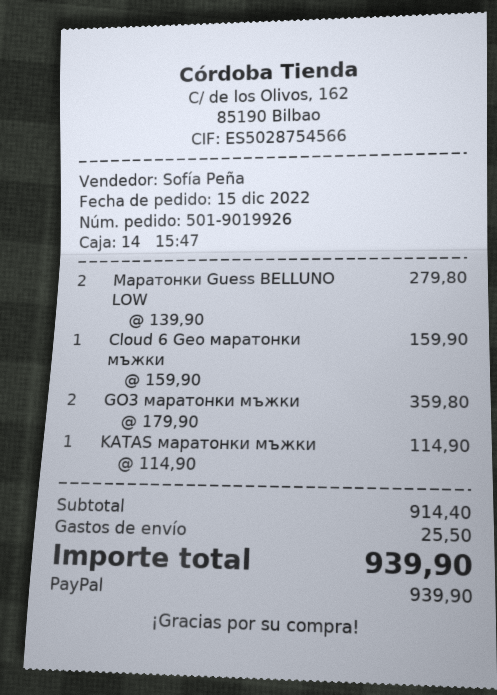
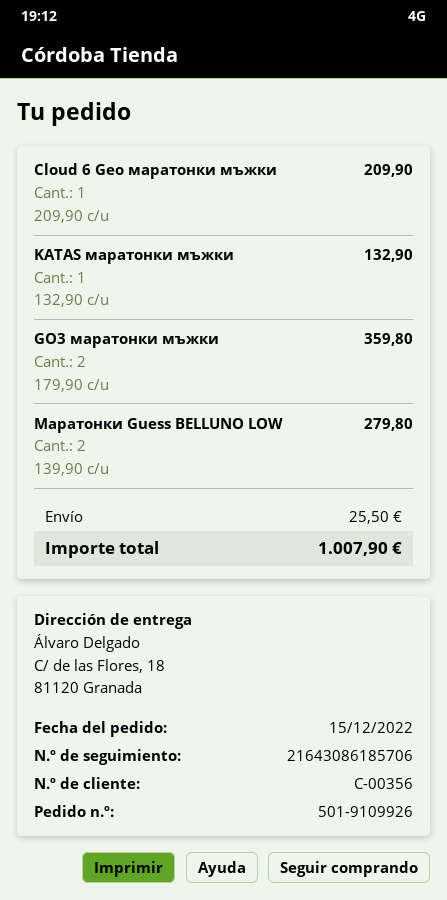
order number: 501-9019926 -> 501-9109926
Cloud 6 Geo маратонки мъжки: 1 x 159.90 = 159.90 -> 1 x 209.90 = 209.90
KATAS маратонки мъжки: 1 x 114.90 = 114.90 -> 1 x 132.90 = 132.90
total: 939.90 -> 1007.90

